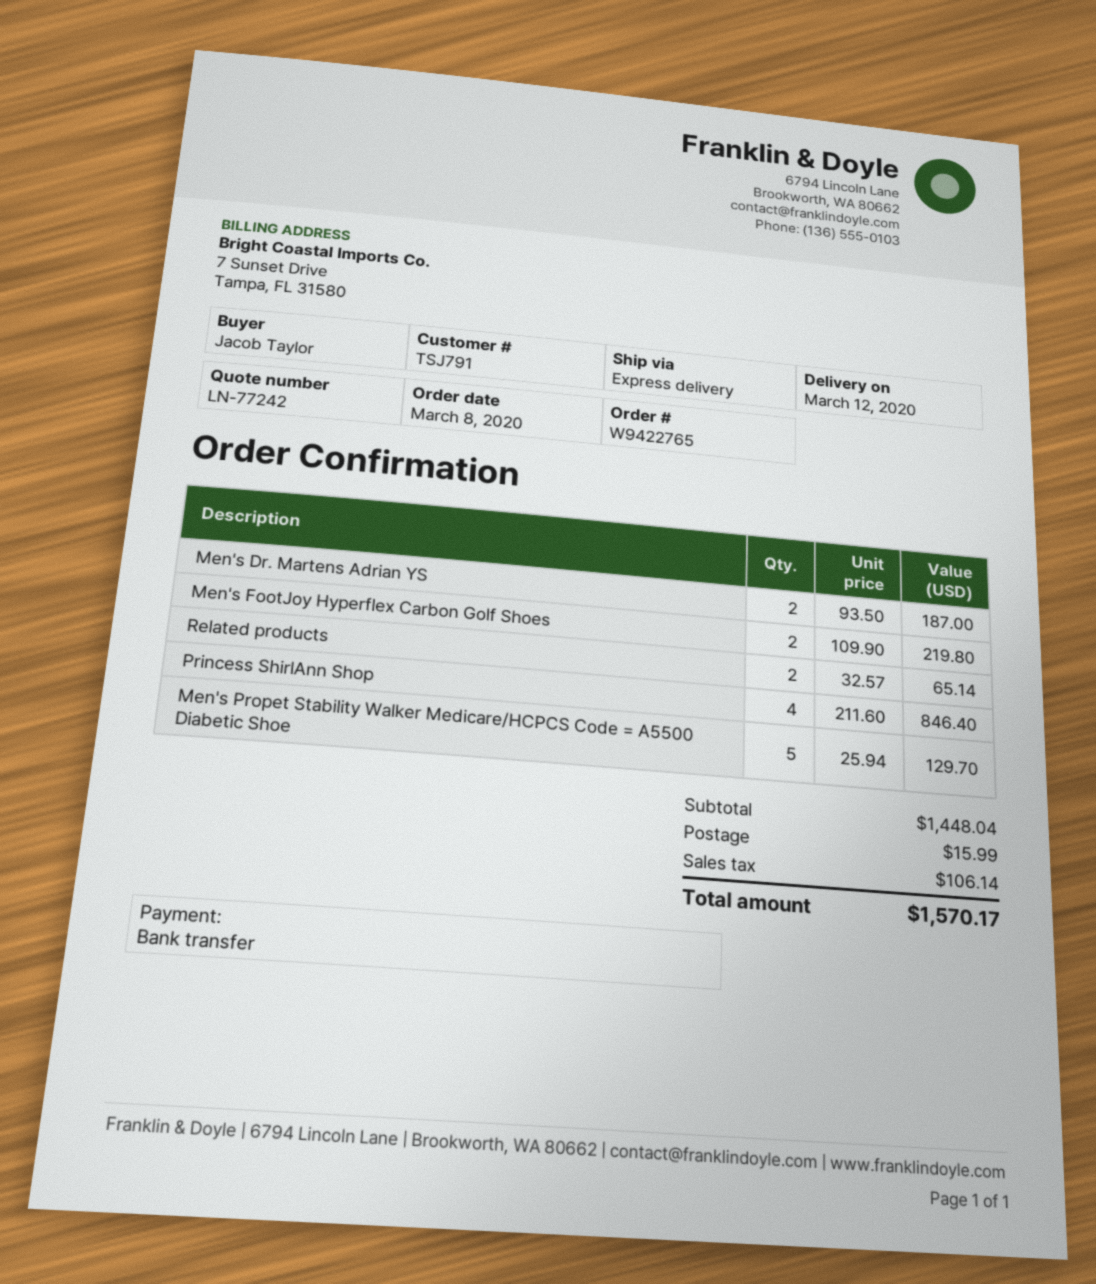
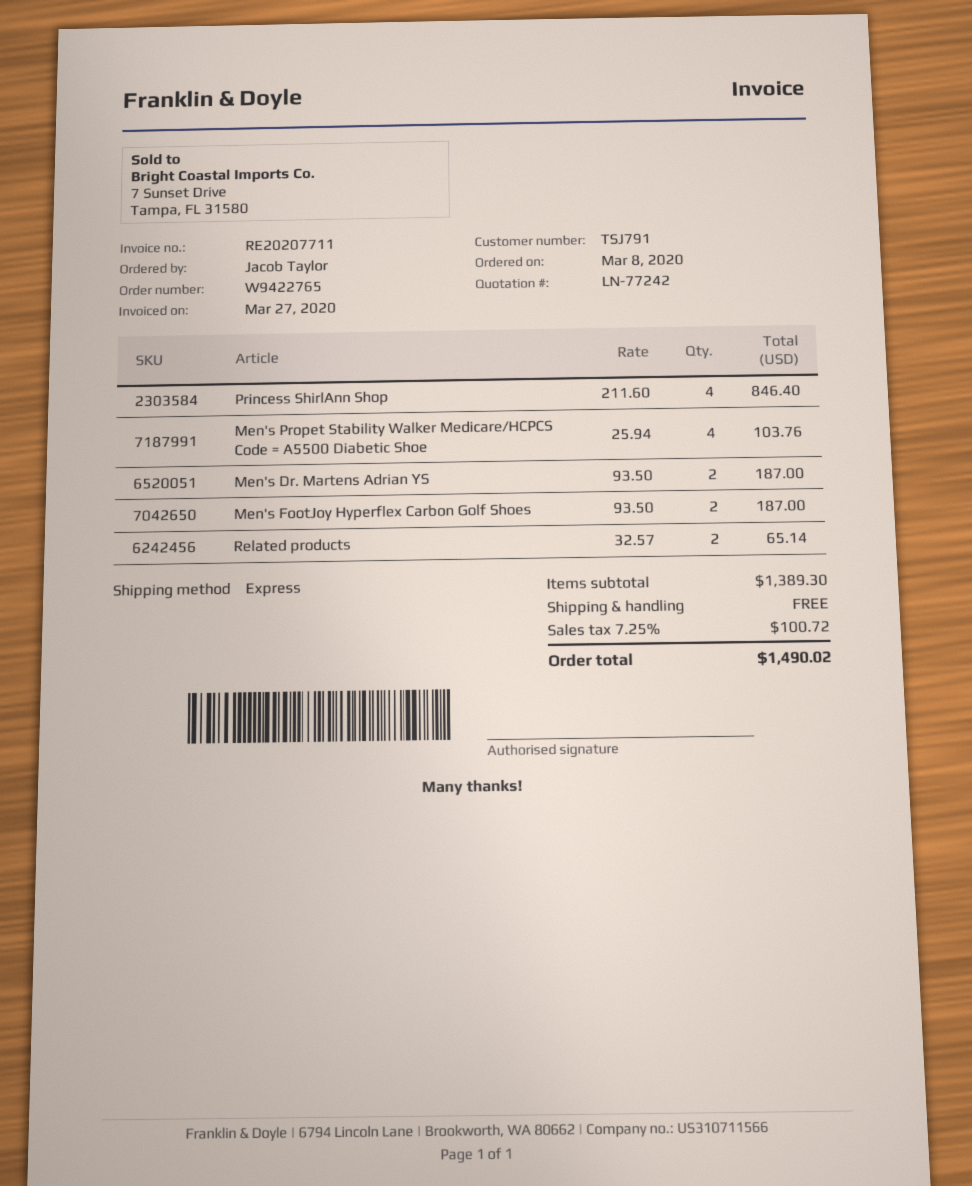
Men's FootJoy Hyperflex Carbon Golf Shoes: 2 x 109.90 = 219.80 -> 2 x 93.50 = 187.00
Men's Propet Stability Walker Medicare/HCPCS Code = A5500 Diabetic Shoe: 5 x 25.94 = 129.70 -> 4 x 25.94 = 103.76
subtotal: 1448.04 -> 1389.30
shipping: 15.99 -> 0.00
tax: 106.14 -> 100.72
total: 1570.17 -> 1490.02

